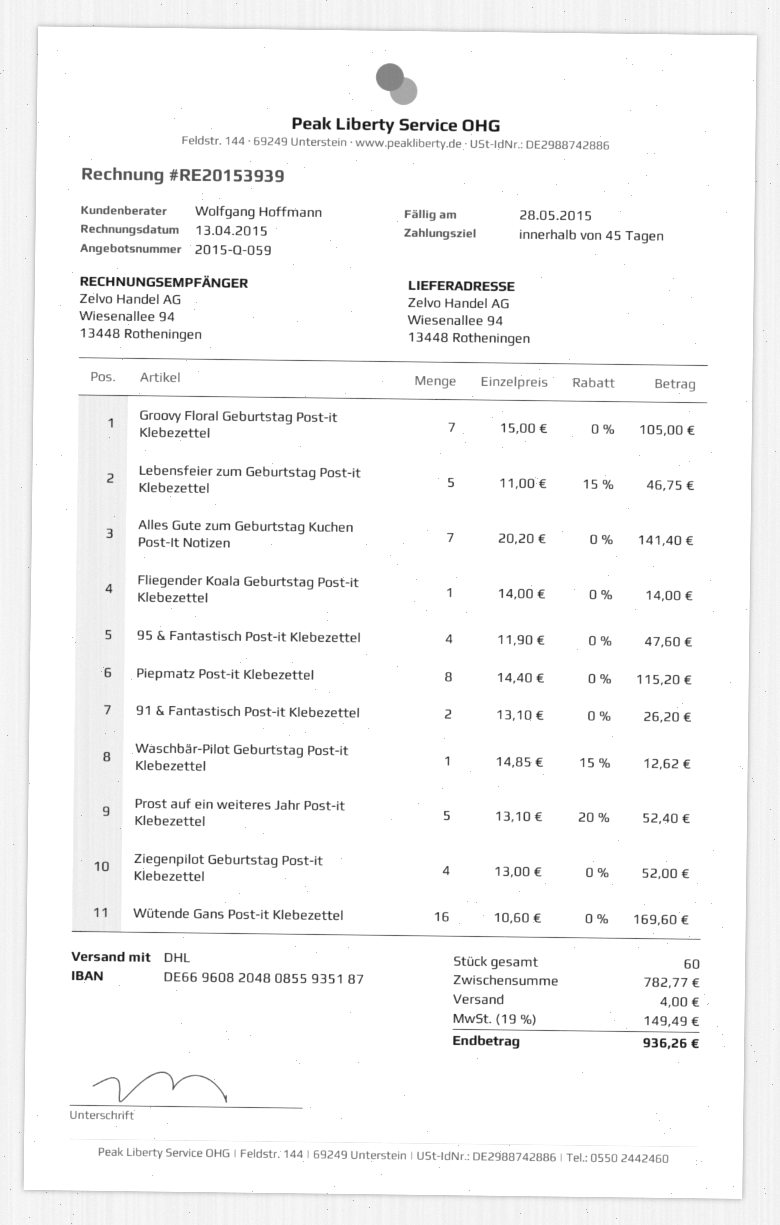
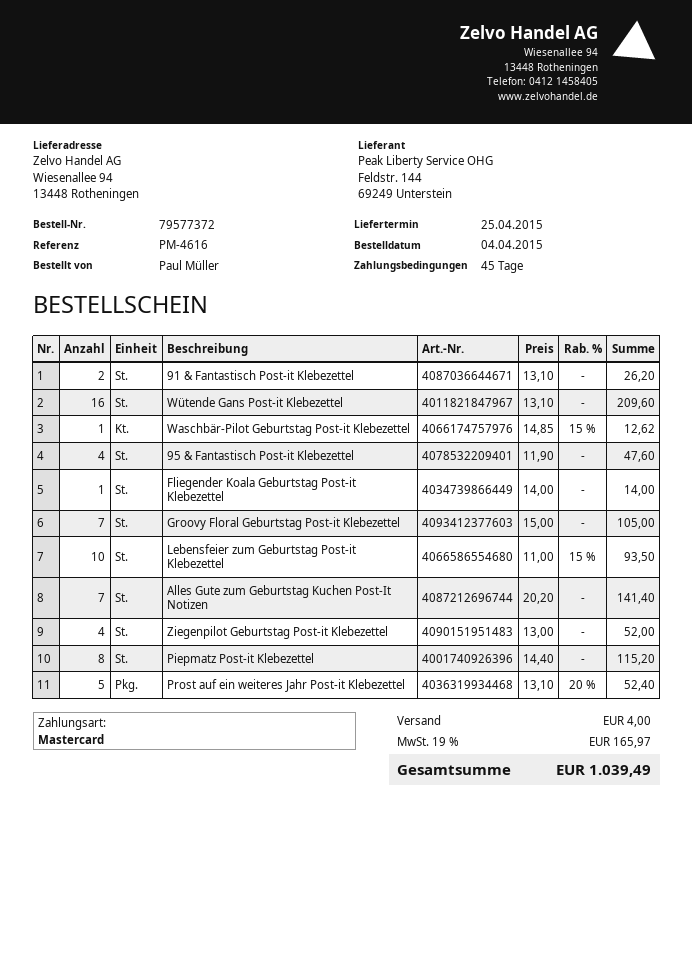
Lebensfeier zum Geburtstag Post-it Klebezettel: 5 x 11.00 - 15% = 46.75 -> 10 x 11.00 - 15% = 93.50
Wütende Gans Post-it Klebezettel: 16 x 10.60 = 169.60 -> 16 x 13.10 = 209.60
tax: 19% = 149.49 -> 19% = 165.97
total: 936.26 -> 1039.49

